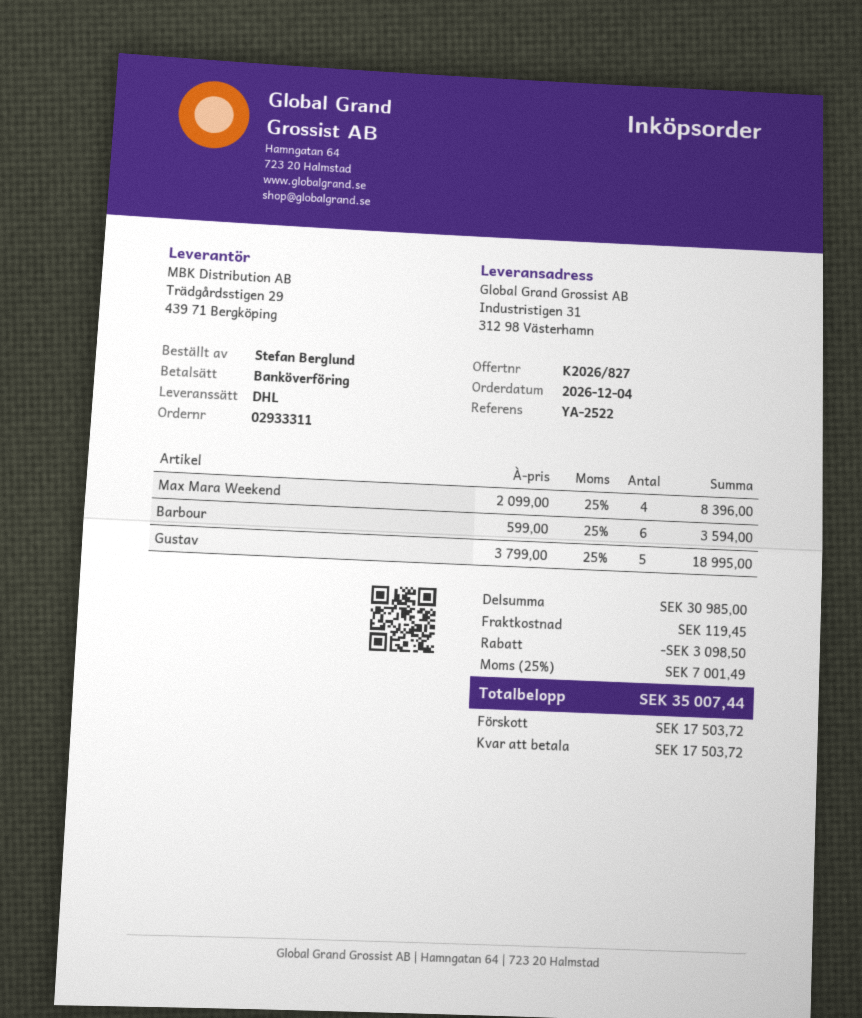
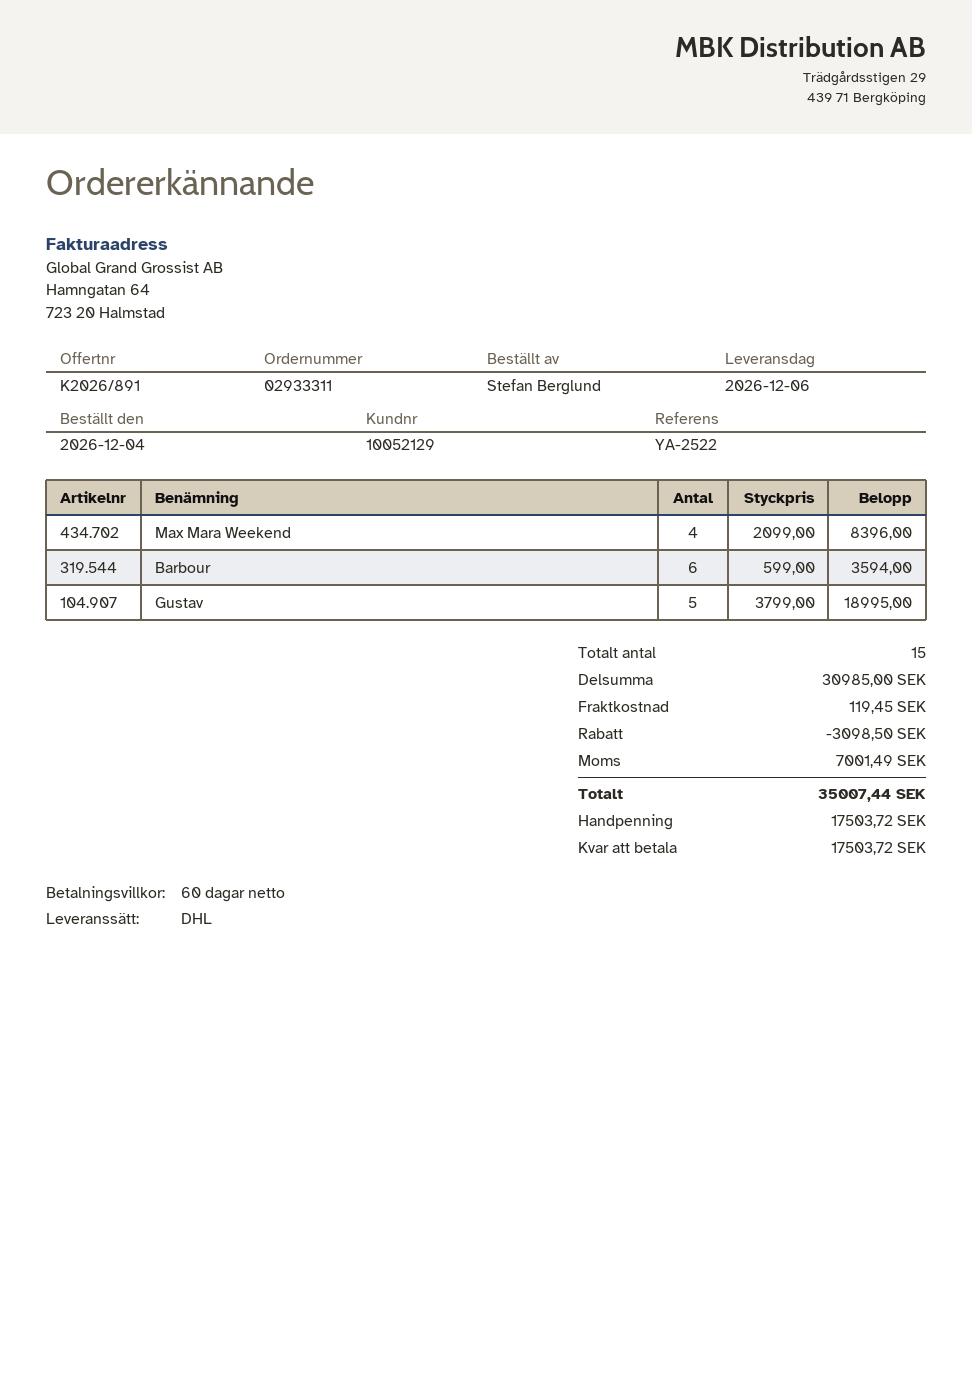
quote number: K2026/827 -> K2026/891

